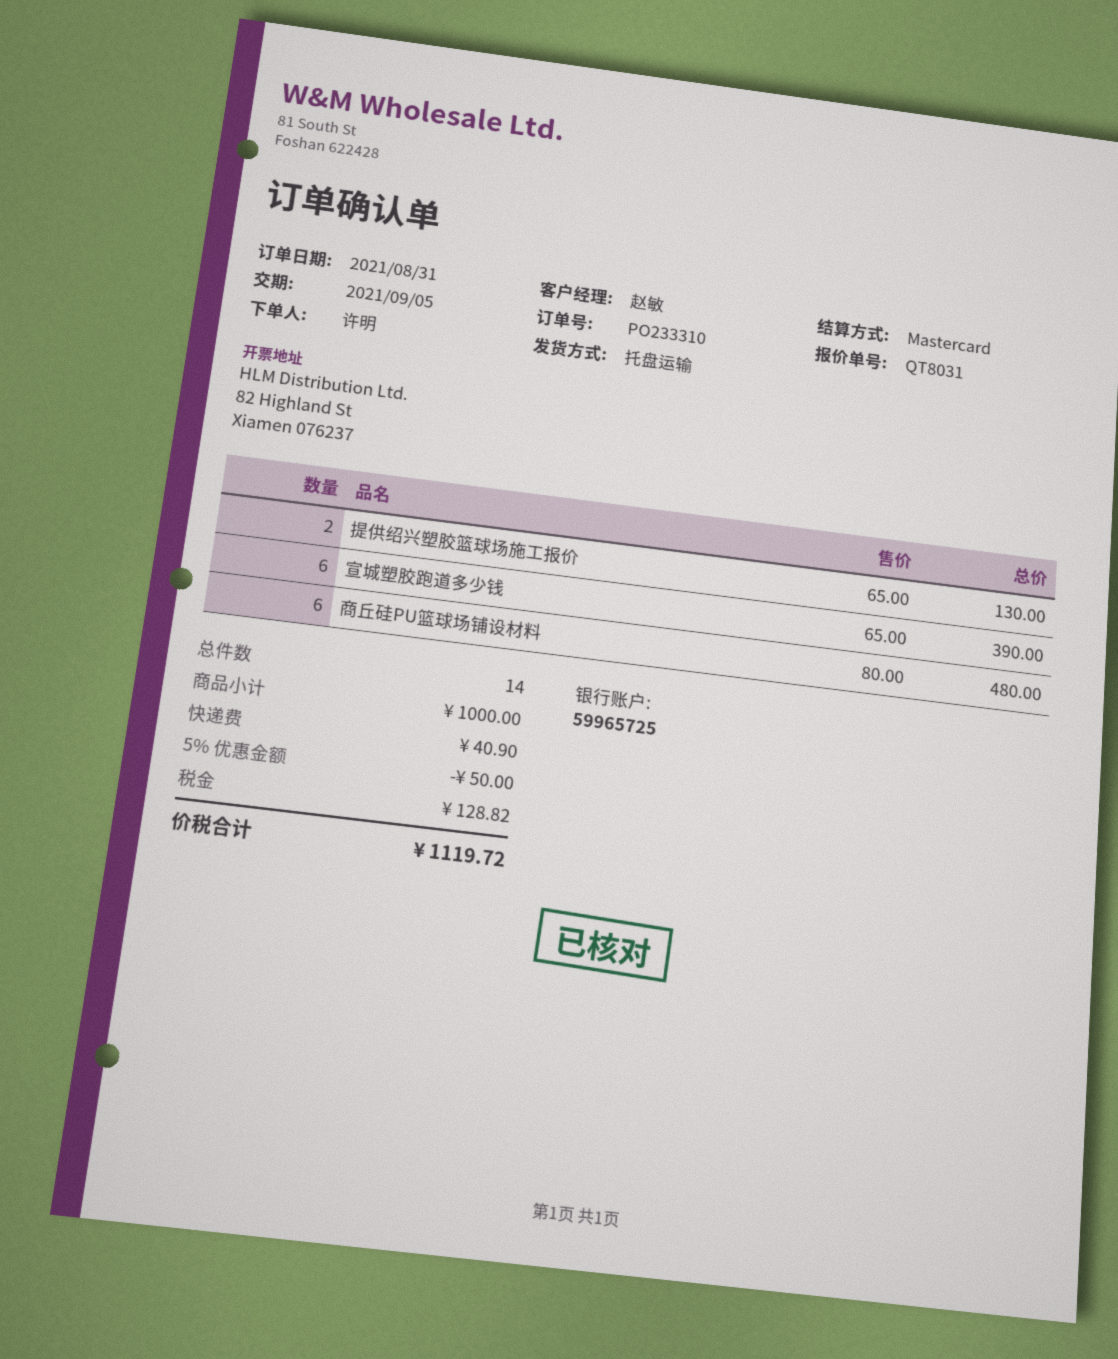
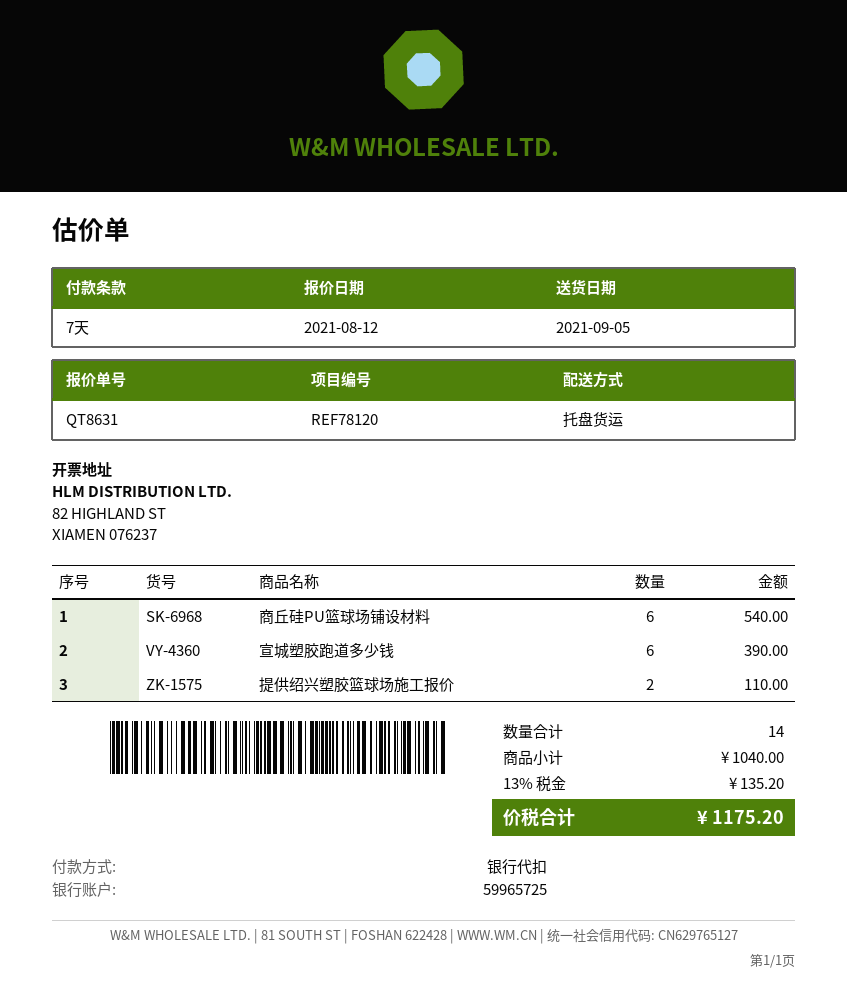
quote number: QT8031 -> QT8631
payment method: Mastercard -> direct debit
提供绍兴塑胶篮球场施工报价: 2 for 130.00 -> 2 for 110.00
商丘硅PU篮球场铺设材料: 6 for 480.00 -> 6 for 540.00
subtotal: 1000.00 -> 1040.00
discount: 5% = 50.00 -> none
shipping: 40.90 -> none
tax: 128.82 -> 135.20
total: 1119.72 -> 1175.20

